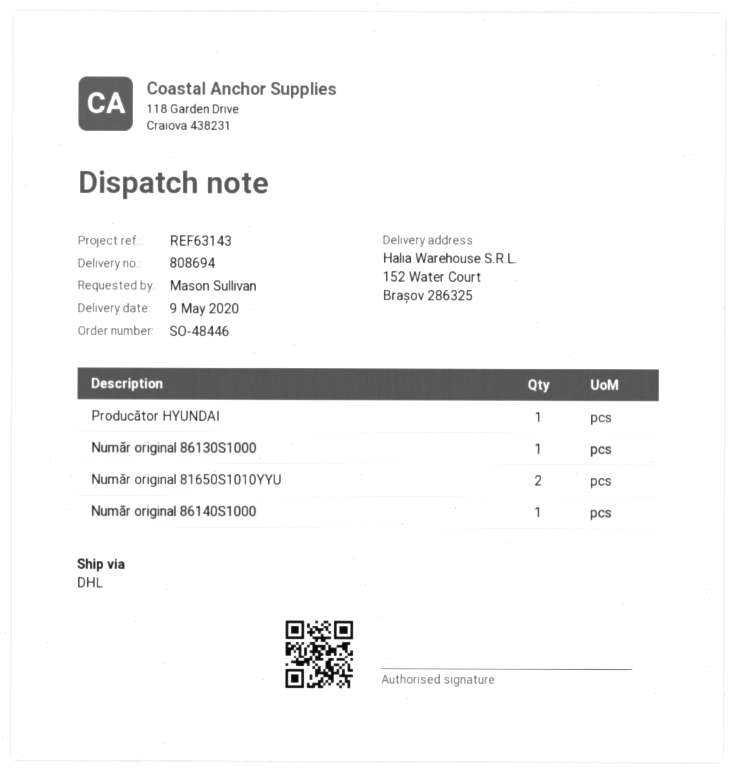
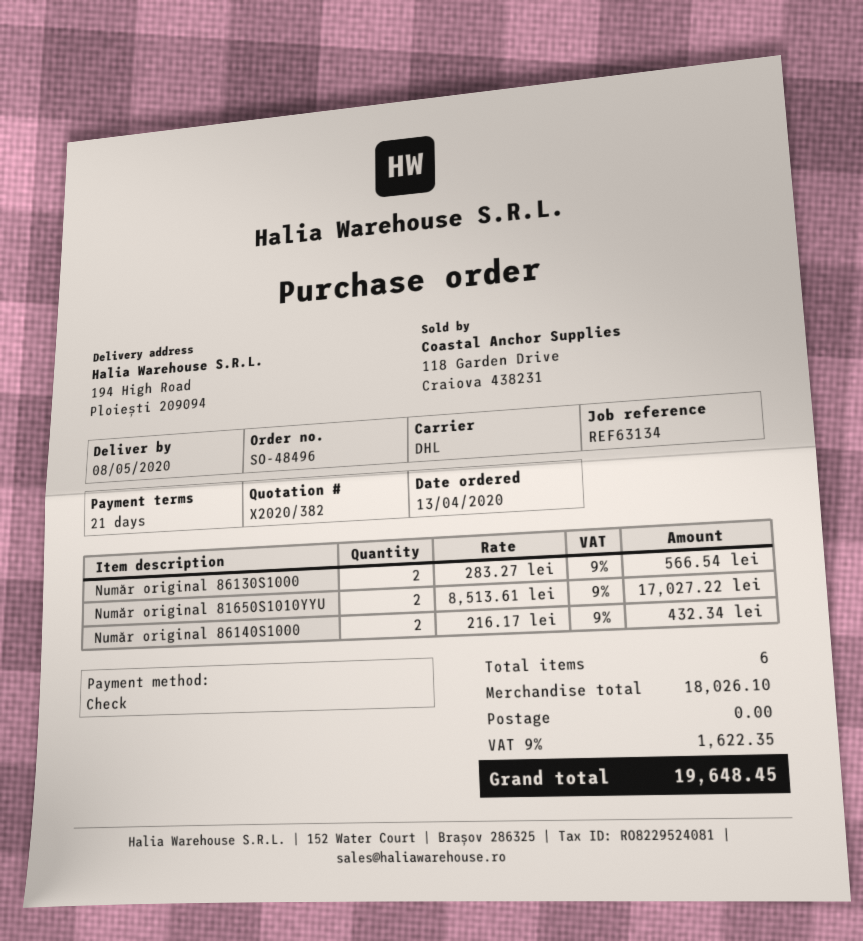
order number: SO-48446 -> SO-48496
delivery date: 2020-05-09 -> 2020-05-08
reference: REF63143 -> REF63134
ship to: 152 Water Court, Brașov 286325 -> 194 High Road, Ploiești 209094
Producător HYUNDAI: 1 -> none
Număr original 86130S1000: 1 -> 2
Număr original 86140S1000: 1 -> 2

